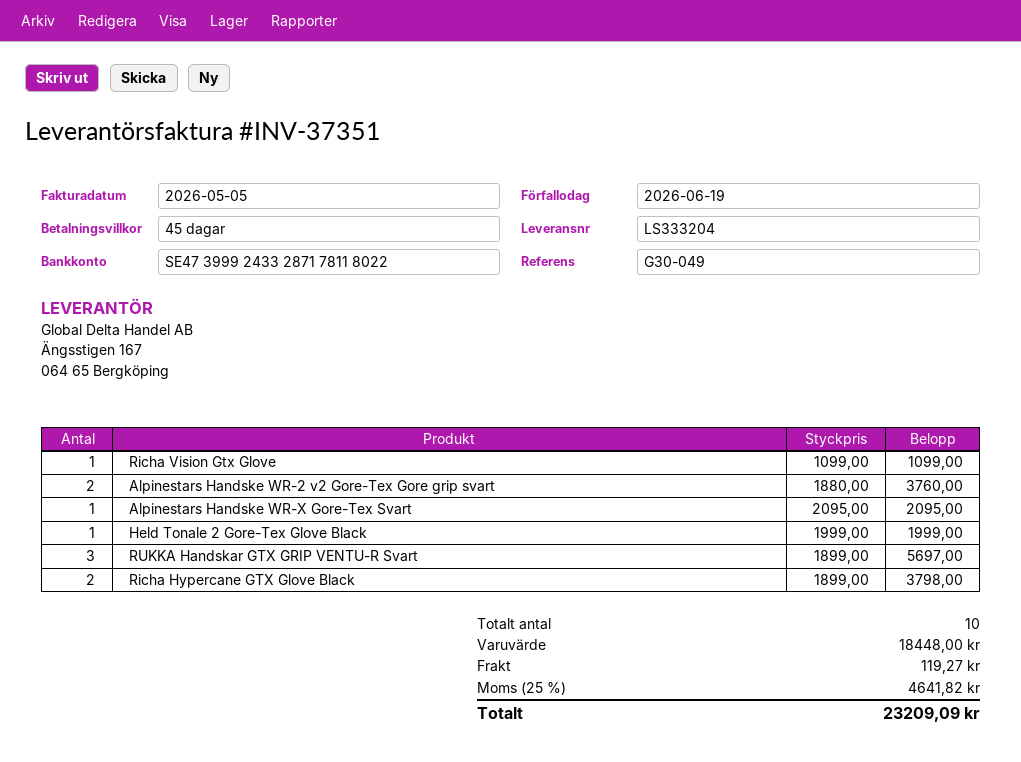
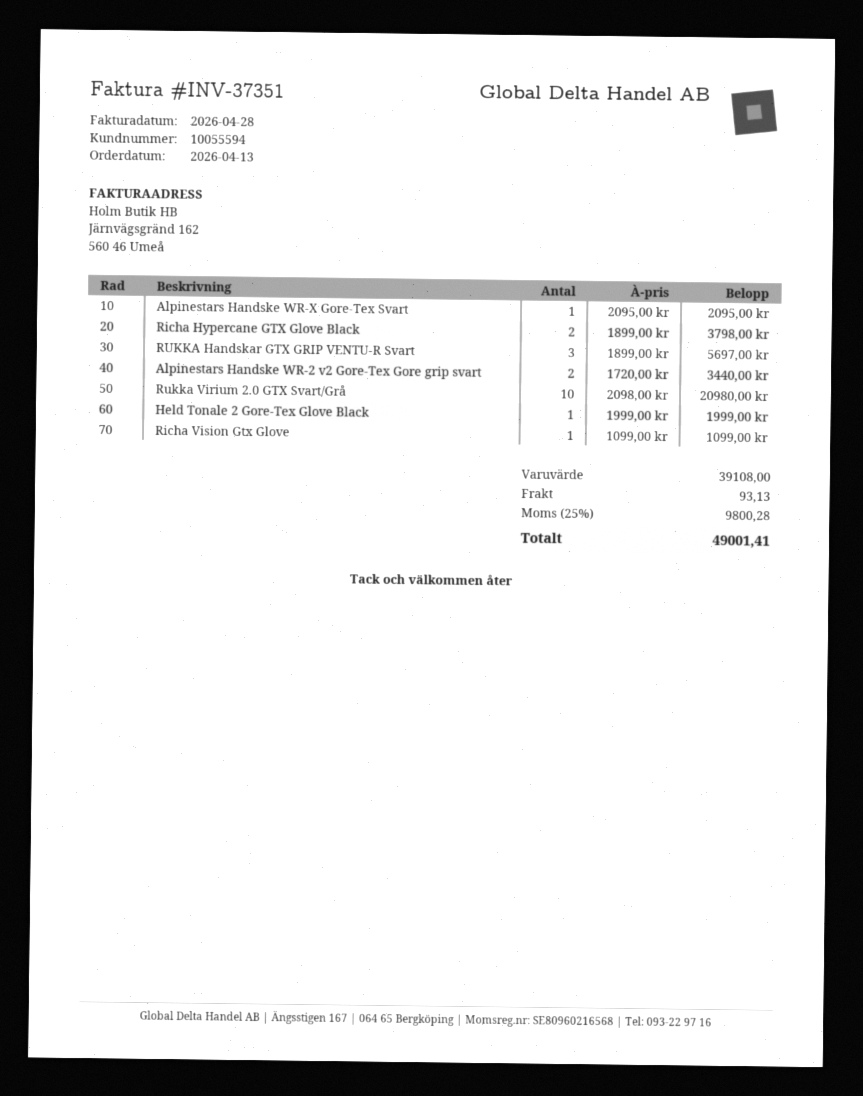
invoice date: 2026-05-05 -> 2026-04-28
Alpinestars Handske WR-2 v2 Gore-Tex Gore grip svart: 2 x 1880.00 = 3760.00 -> 2 x 1720.00 = 3440.00
Rukka Virium 2.0 GTX Svart/Grå: none -> 10 x 2098.00 = 20980.00
subtotal: 18448.00 -> 39108.00
shipping: 119.27 -> 93.13
tax: 25% = 4641.82 -> 25% = 9800.28
total: 23209.09 -> 49001.41

